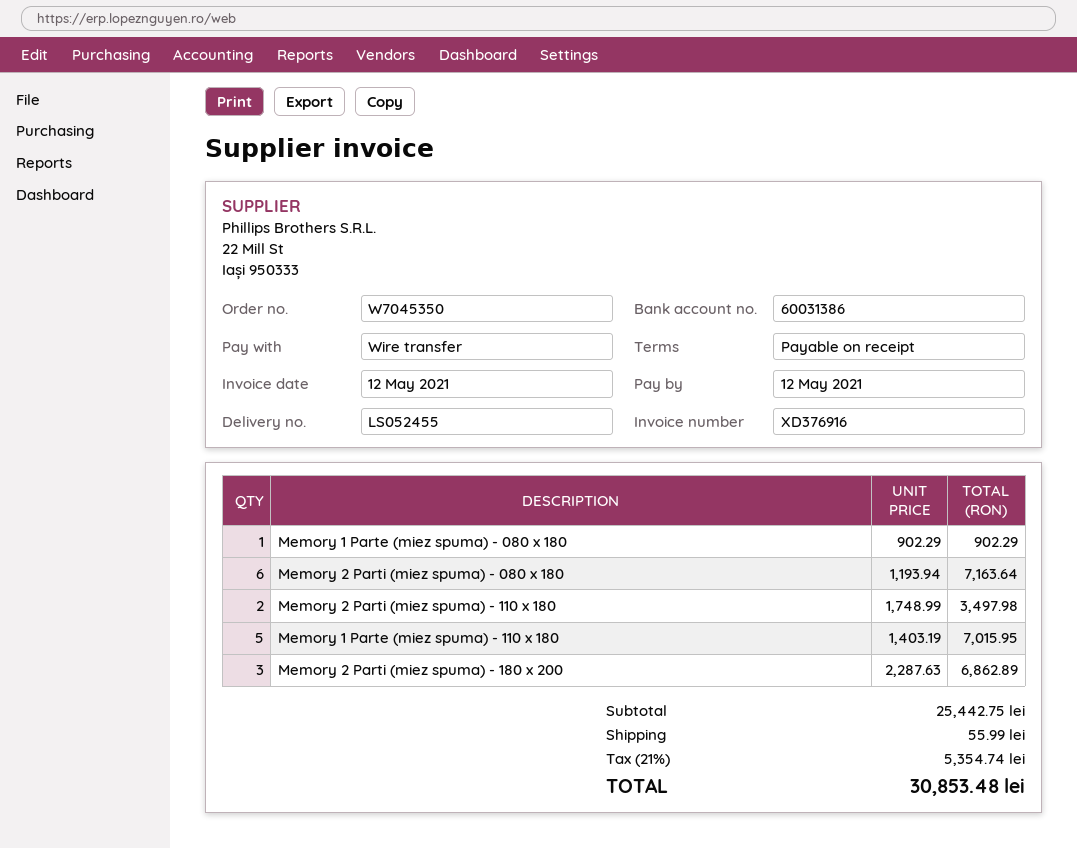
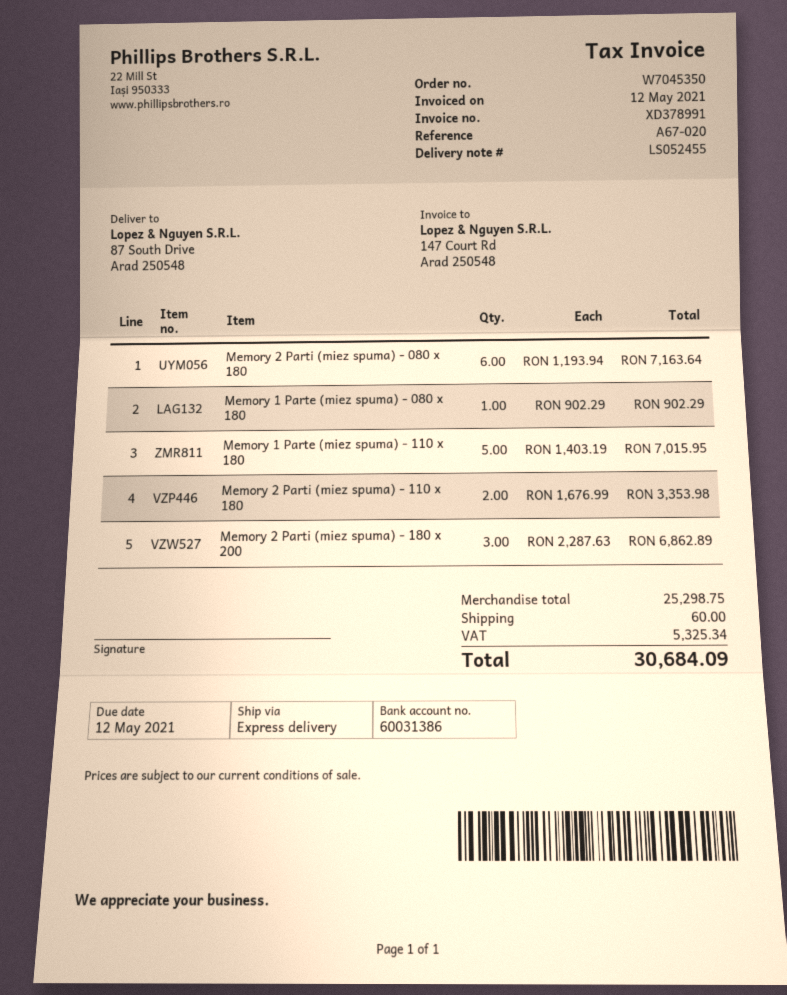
invoice number: XD376916 -> XD378991
Memory 2 Parti (miez spuma) - 110 x 180: 2 x 1748.99 = 3497.98 -> 2 x 1676.99 = 3353.98
subtotal: 25442.75 -> 25298.75
shipping: 55.99 -> 60.00
tax: 5354.74 -> 5325.34
total: 30853.48 -> 30684.09

